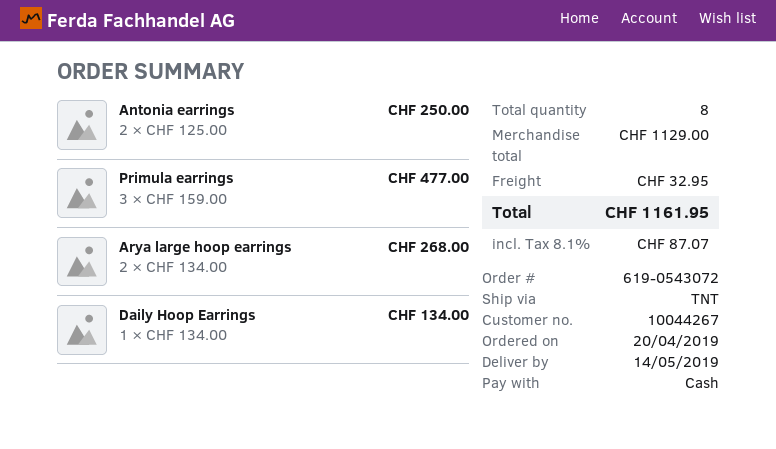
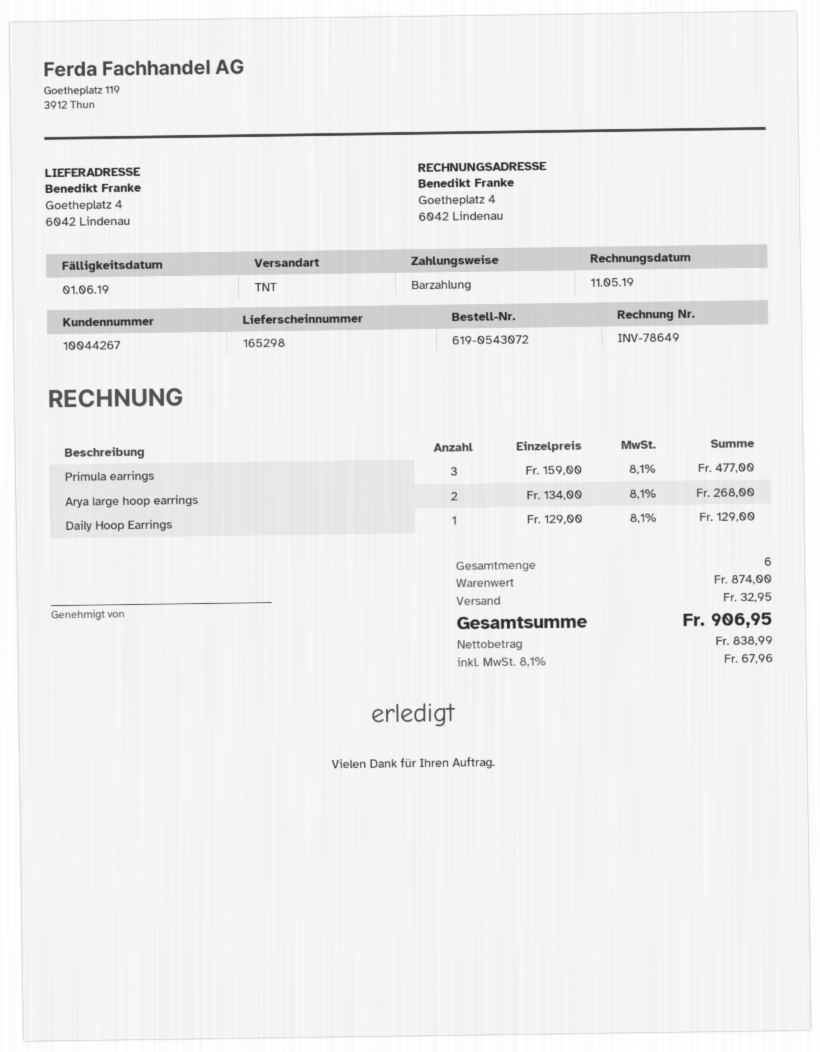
Antonia earrings: 2 x 125.00 = 250.00 -> none
Daily Hoop Earrings: 1 x 134.00 = 134.00 -> 1 x 129.00 = 129.00
total quantity: 8 -> 6
subtotal: 1129.00 -> 874.00
tax: 8.1% = 87.07 -> 8.1% = 67.96
total: 1161.95 -> 906.95

